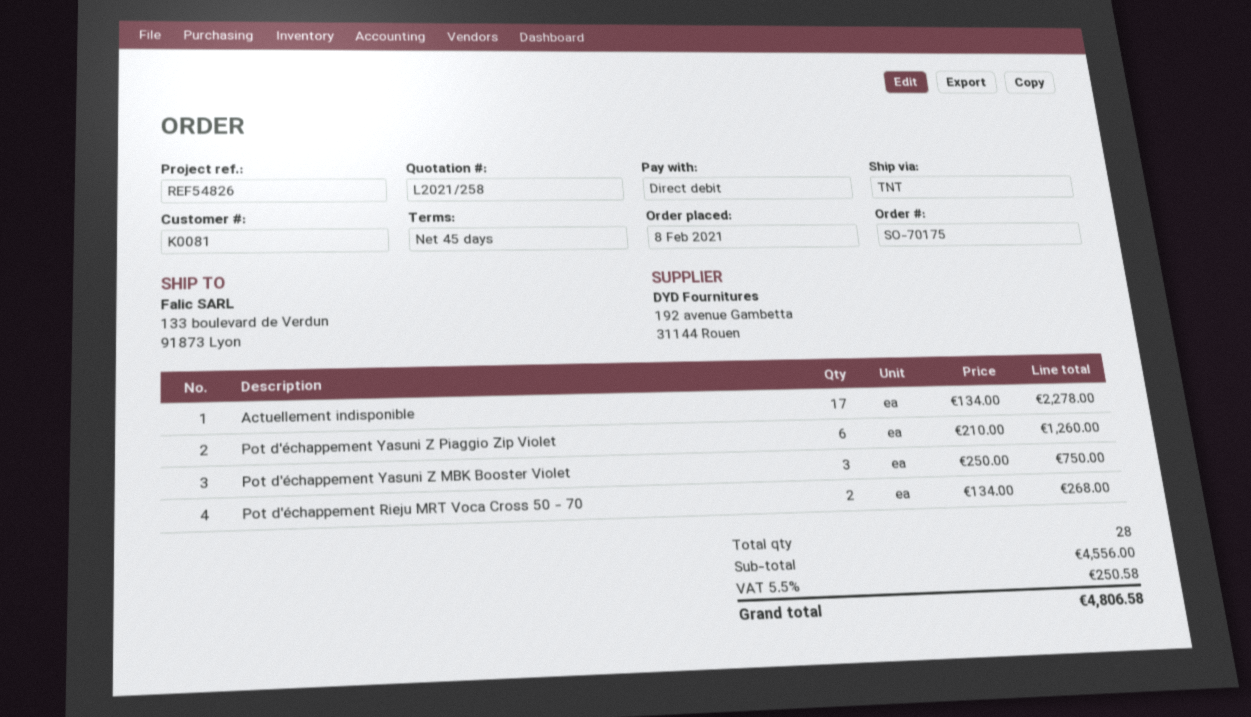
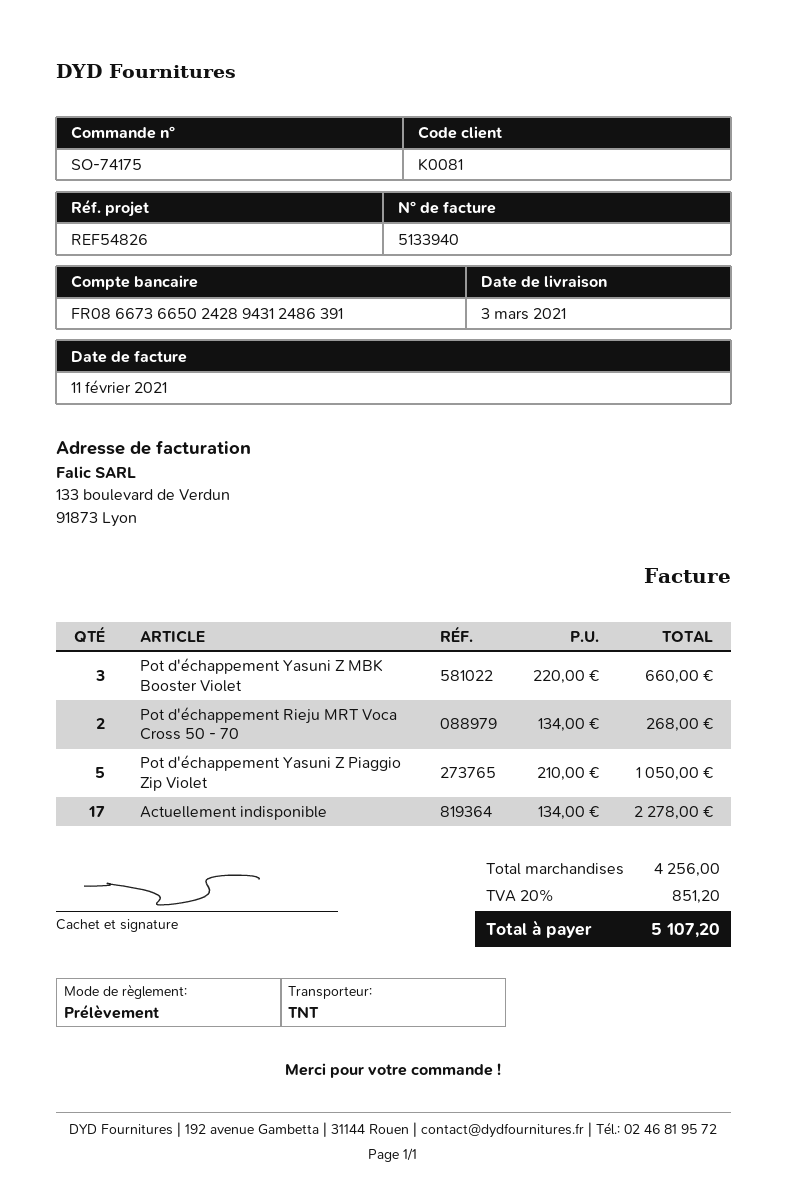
order number: SO-70175 -> SO-74175
Pot d'échappement Yasuni Z Piaggio Zip Violet: 6 x 210.00 = 1260.00 -> 5 x 210.00 = 1050.00
Pot d'échappement Yasuni Z MBK Booster Violet: 3 x 250.00 = 750.00 -> 3 x 220.00 = 660.00
subtotal: 4556.00 -> 4256.00
tax: 5.5% = 250.58 -> 20% = 851.20
total: 4806.58 -> 5107.20

